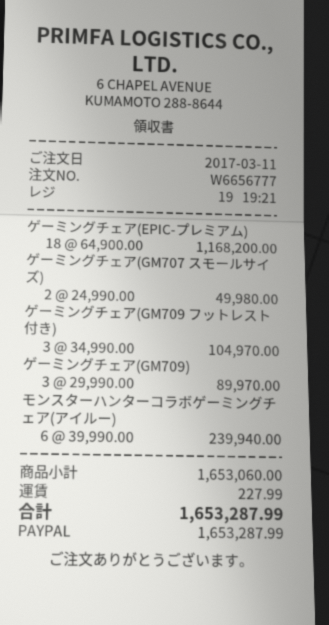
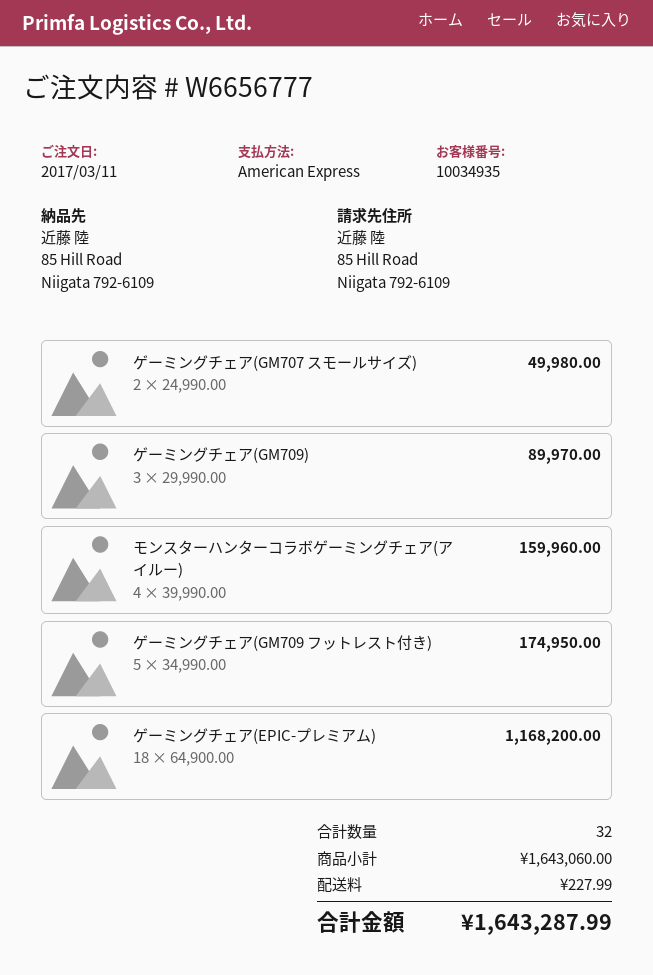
payment method: PayPal -> American Express
ゲーミングチェア(GM709 フットレスト付き): 3 x 34990.00 = 104970.00 -> 5 x 34990.00 = 174950.00
モンスターハンターコラボゲーミングチェア(アイルー): 6 x 39990.00 = 239940.00 -> 4 x 39990.00 = 159960.00
subtotal: 1653060.00 -> 1643060.00
total: 1653287.99 -> 1643287.99

